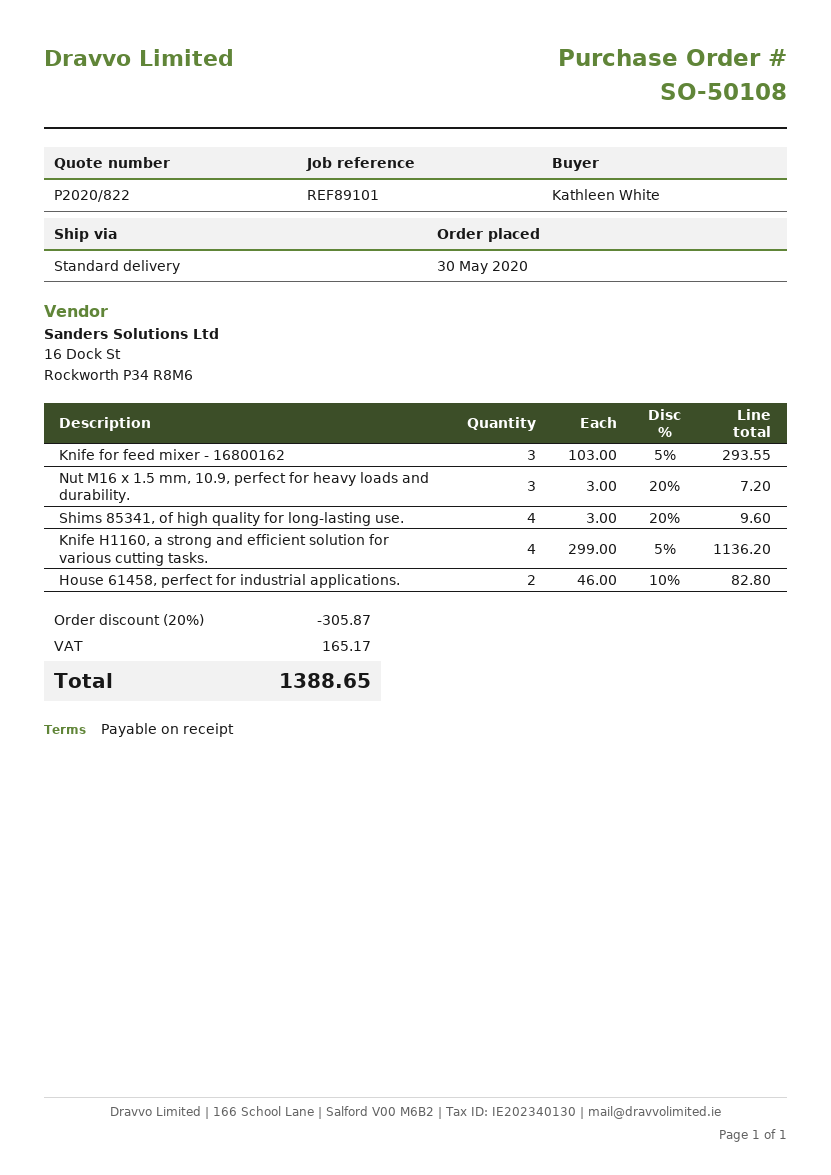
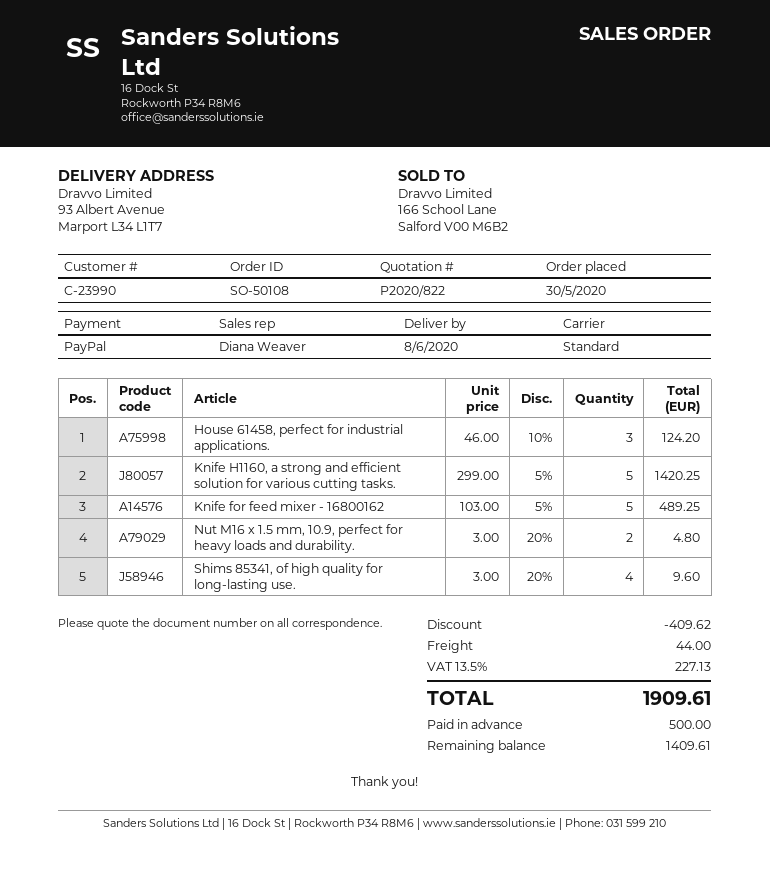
Knife for feed mixer - 16800162: 3 x 103.00 - 5% = 293.55 -> 5 x 103.00 - 5% = 489.25
Nut M16 x 1.5 mm, 10.9, perfect for heavy loads and durability.: 3 x 3.00 - 20% = 7.20 -> 2 x 3.00 - 20% = 4.80
Knife H1160, a strong and efficient solution for various cutting tasks.: 4 x 299.00 - 5% = 1136.20 -> 5 x 299.00 - 5% = 1420.25
House 61458, perfect for industrial applications.: 2 x 46.00 - 10% = 82.80 -> 3 x 46.00 - 10% = 124.20
discount: 305.87 -> 409.62
shipping: none -> 44.00
tax: 165.17 -> 227.13
total: 1388.65 -> 1909.61

